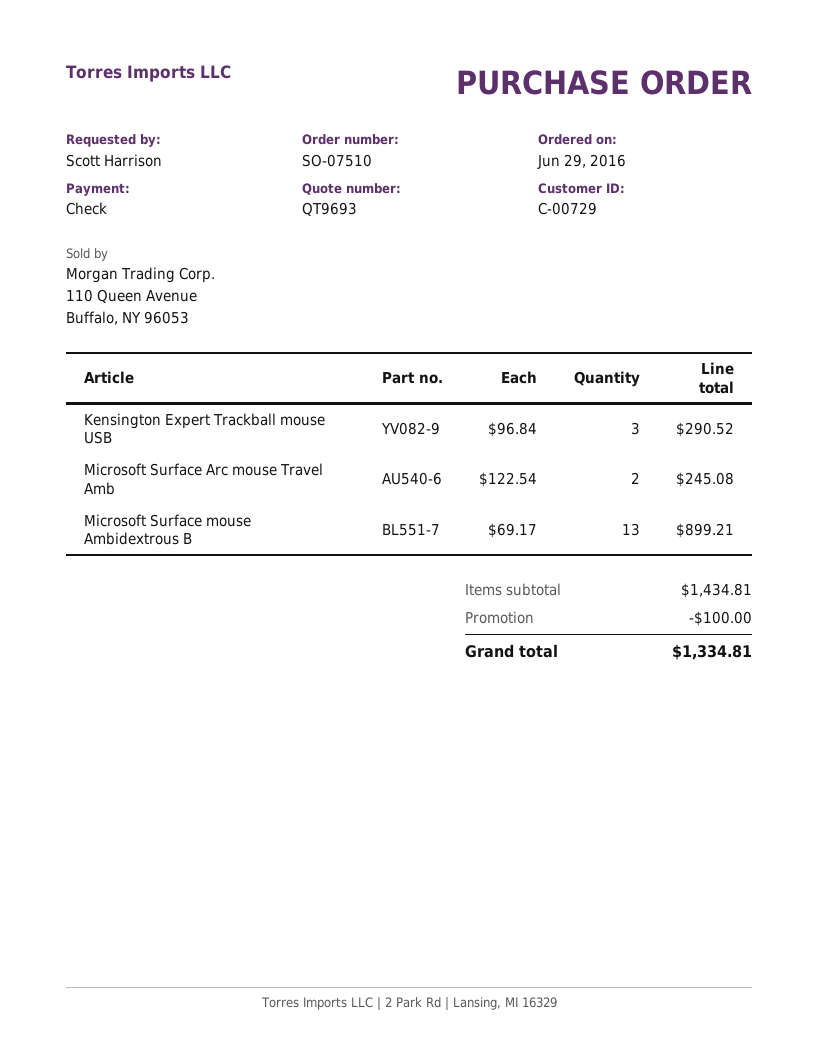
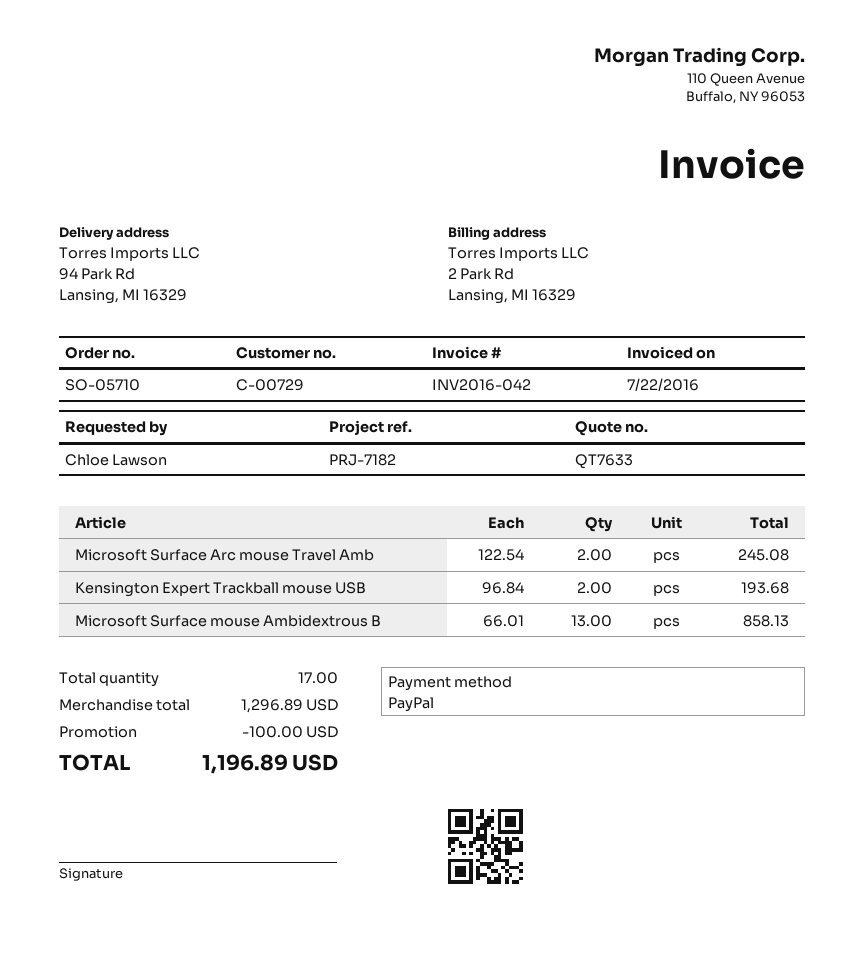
quote number: QT9693 -> QT7633
order number: SO-07510 -> SO-05710
ordered by: Scott Harrison -> Chloe Lawson
payment method: cheque -> PayPal
Kensington Expert Trackball mouse USB: 3 x 96.84 = 290.52 -> 2 x 96.84 = 193.68
Microsoft Surface mouse Ambidextrous B: 13 x 69.17 = 899.21 -> 13 x 66.01 = 858.13
subtotal: 1434.81 -> 1296.89
total: 1334.81 -> 1196.89

